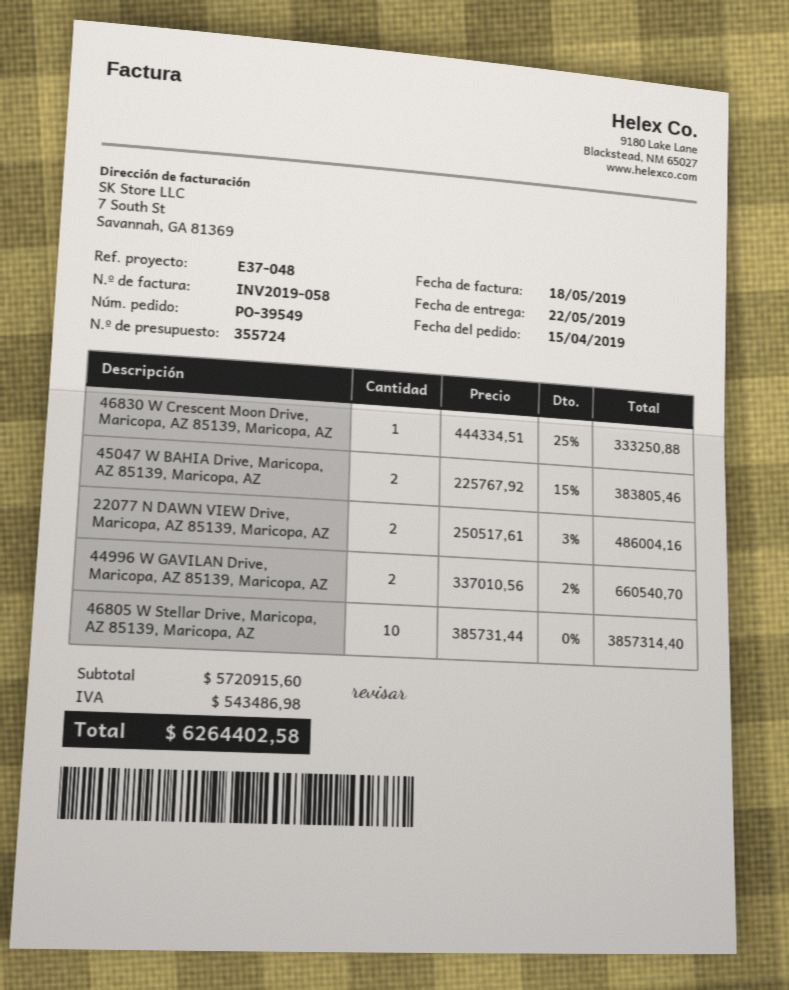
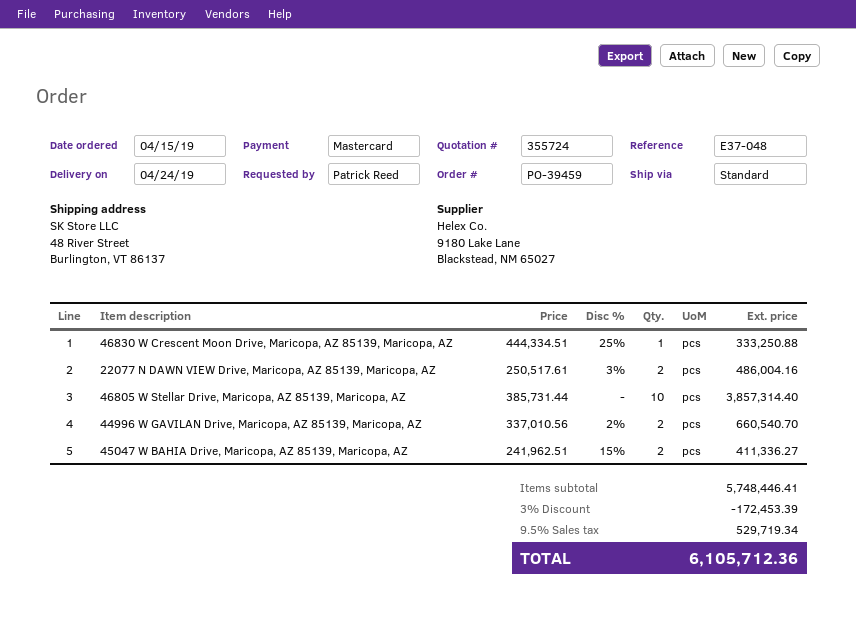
order number: PO-39549 -> PO-39459
delivery date: 2019-05-22 -> 2019-04-24
45047 W BAHIA Drive, Maricopa, AZ 85139, Maricopa, AZ: 2 x 225767.92 - 15% = 383805.46 -> 2 x 241962.51 - 15% = 411336.27
subtotal: 5720915.60 -> 5748446.41
discount: none -> 3% = 172453.39
tax: 543486.98 -> 529719.34
total: 6264402.58 -> 6105712.36

